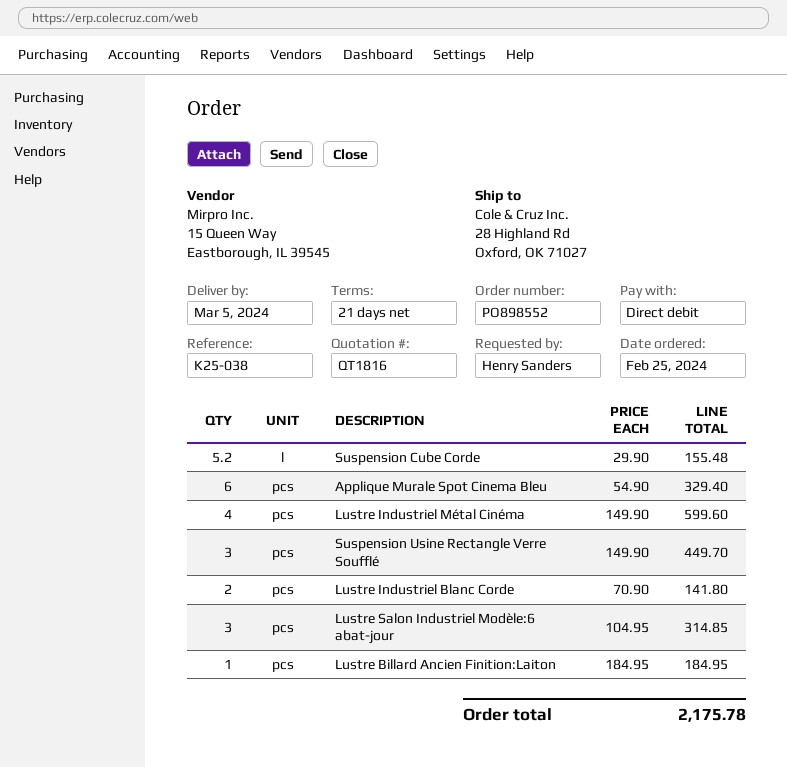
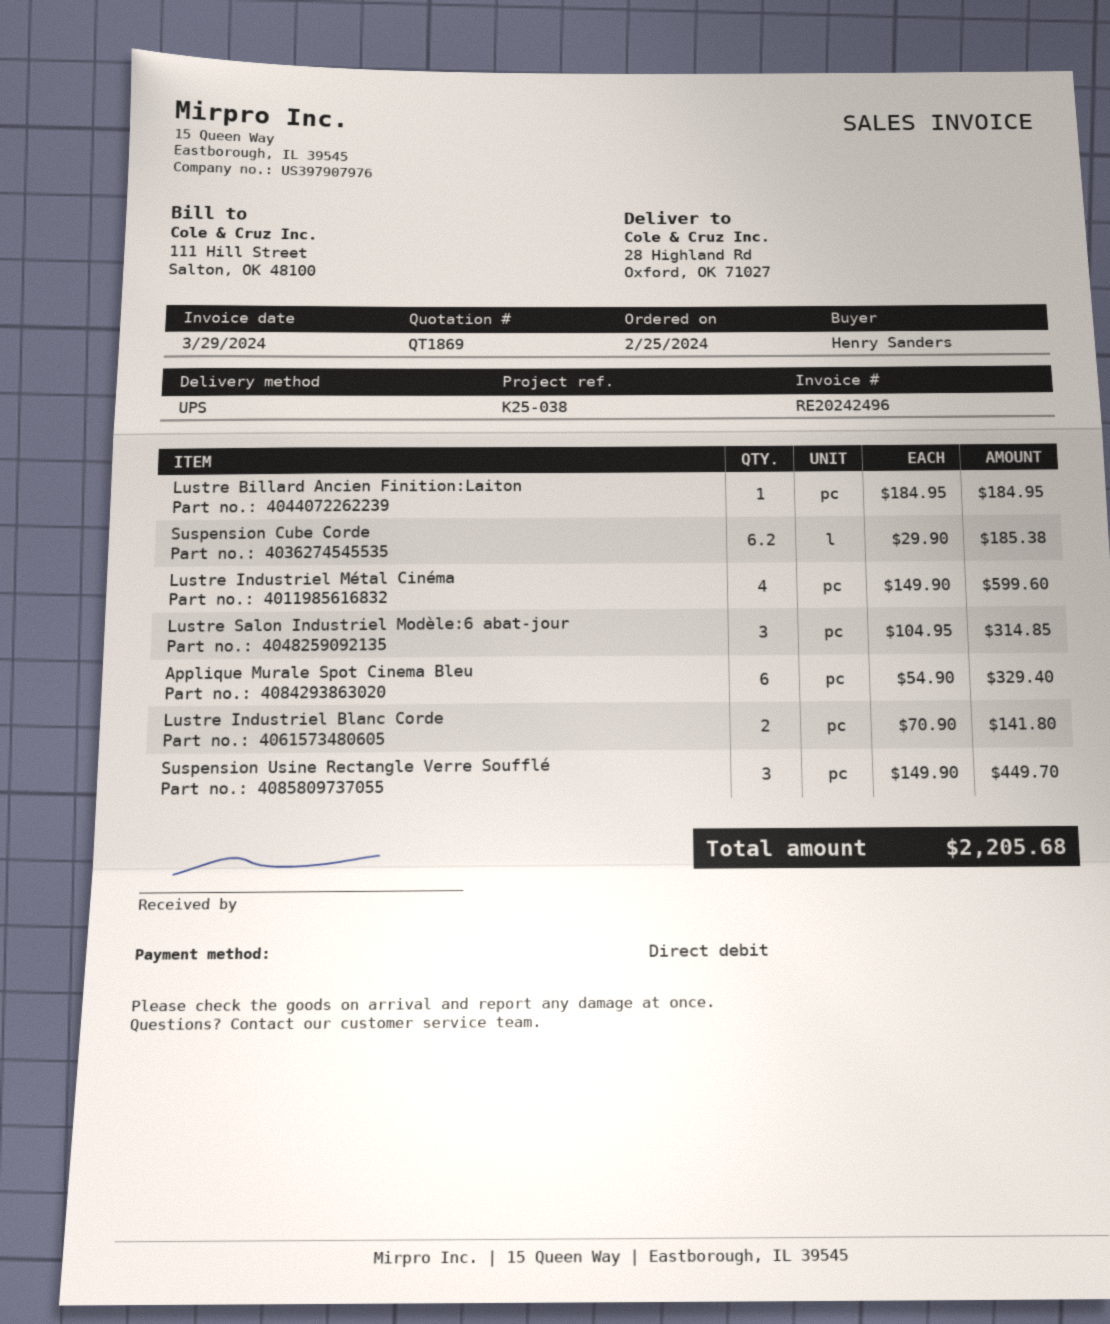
quote number: QT1816 -> QT1869
Suspension Cube Corde: 5.2 x 29.90 = 155.48 -> 6.2 x 29.90 = 185.38
total: 2175.78 -> 2205.68

